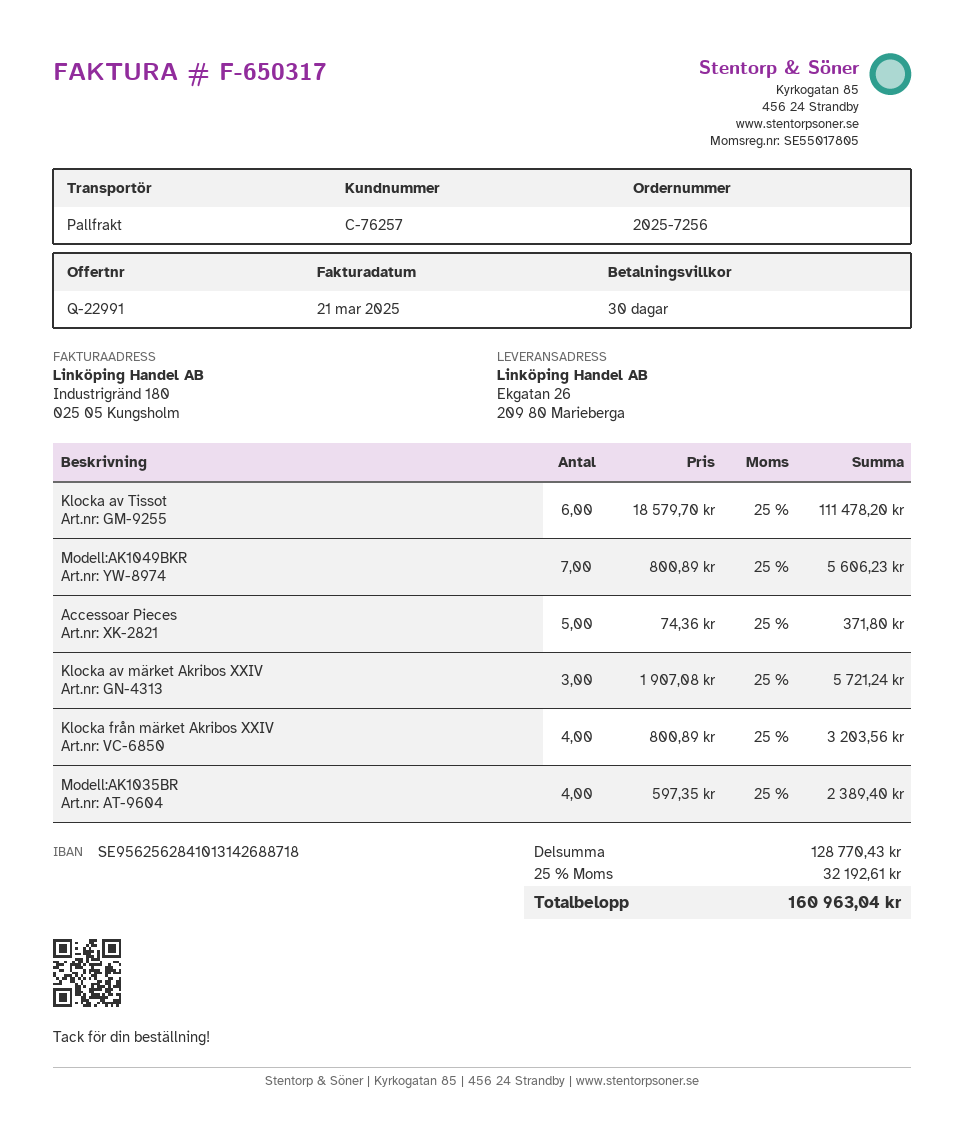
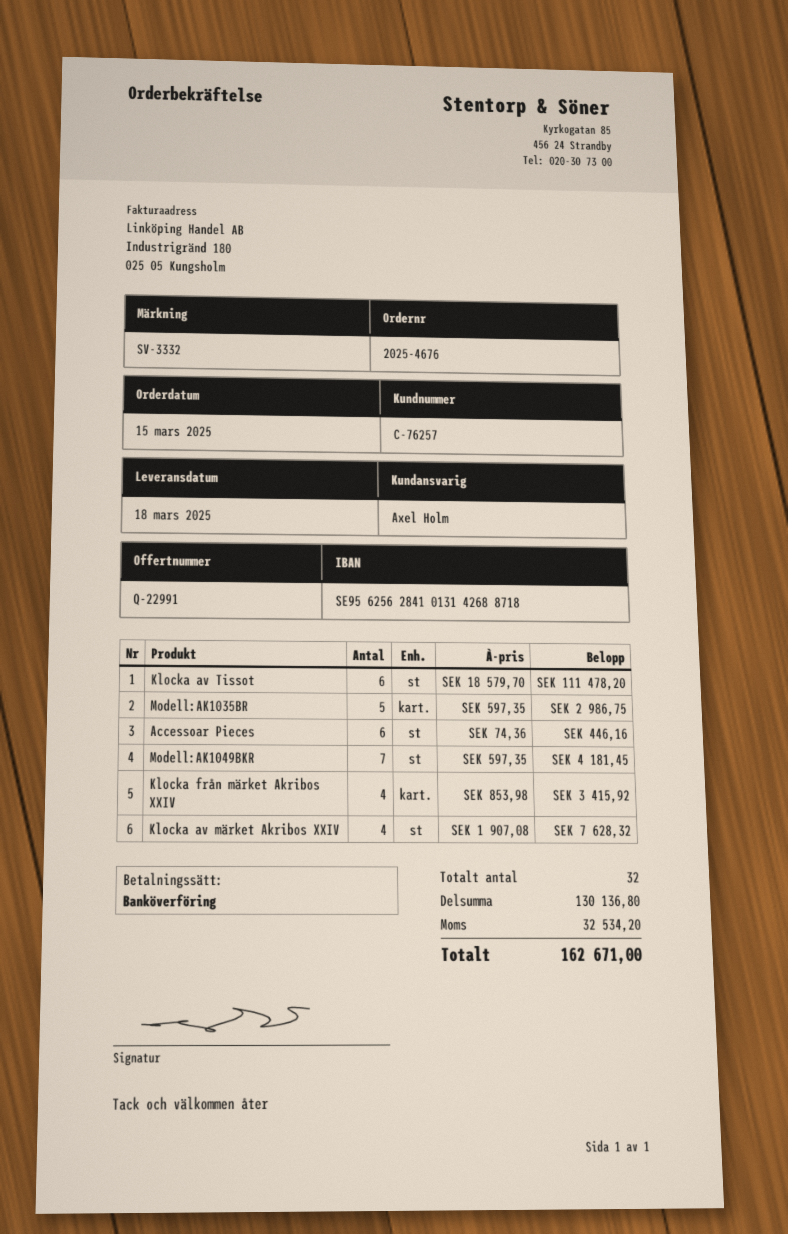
order number: 2025-7256 -> 2025-4676
Modell:AK1049BKR: 7 x 800.89 = 5606.23 -> 7 x 597.35 = 4181.45
Accessoar Pieces: 5 x 74.36 = 371.80 -> 6 x 74.36 = 446.16
Klocka av märket Akribos XXIV: 3 x 1907.08 = 5721.24 -> 4 x 1907.08 = 7628.32
Klocka från märket Akribos XXIV: 4 x 800.89 = 3203.56 -> 4 x 853.98 = 3415.92
Modell:AK1035BR: 4 x 597.35 = 2389.40 -> 5 x 597.35 = 2986.75
subtotal: 128770.43 -> 130136.80
tax: 32192.61 -> 32534.20
total: 160963.04 -> 162671.00

